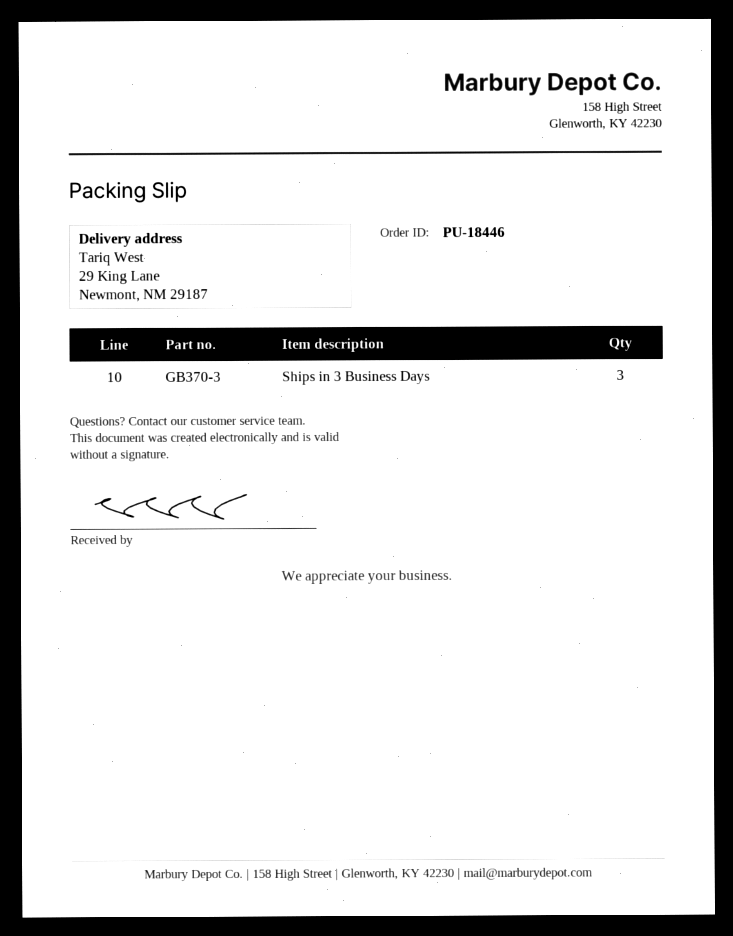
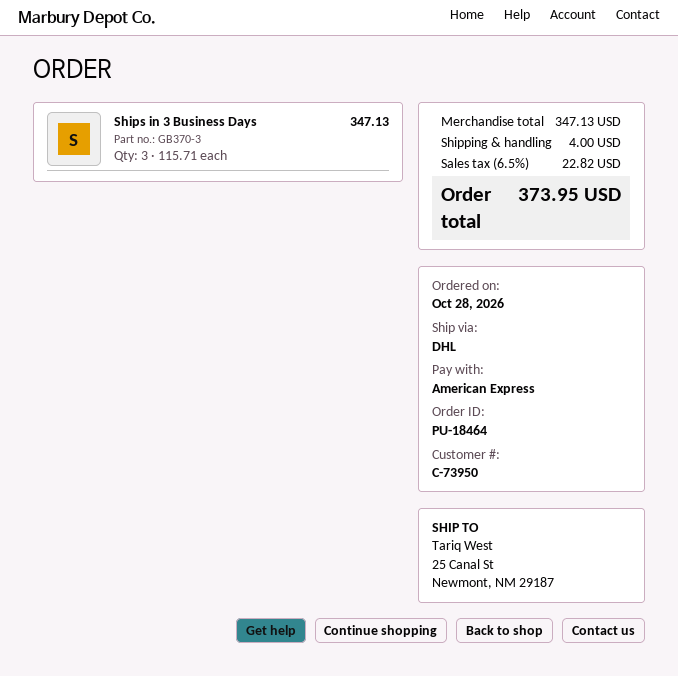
order number: PU-18446 -> PU-18464
ship to: 29 King Lane, Newmont, NM 29187 -> 25 Canal St, Newmont, NM 29187

